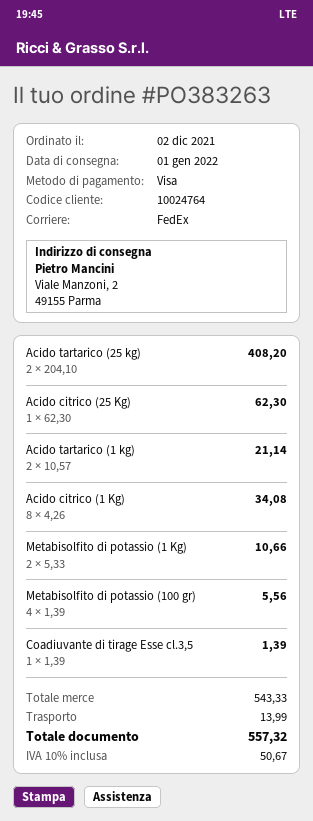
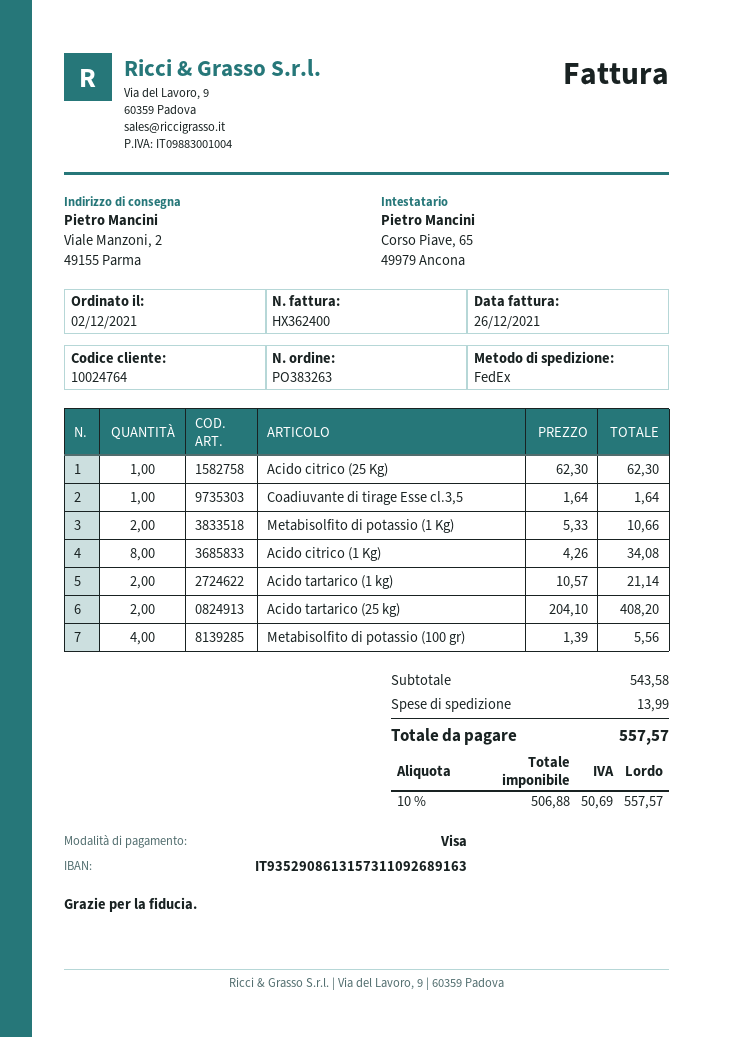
Coadiuvante di tirage Esse cl.3,5: 1 x 1.39 = 1.39 -> 1 x 1.64 = 1.64
subtotal: 543.33 -> 543.58
tax: 10% = 50.67 -> 10% = 50.69
total: 557.32 -> 557.57

